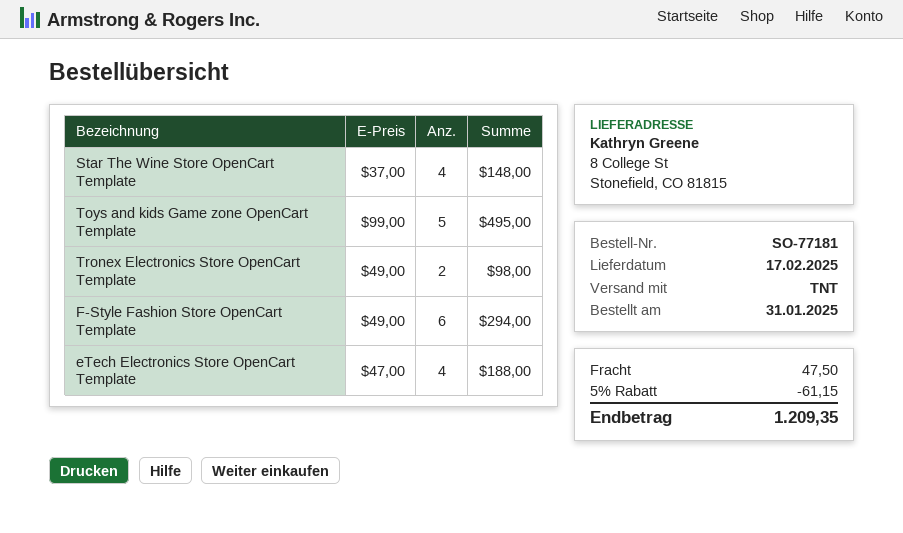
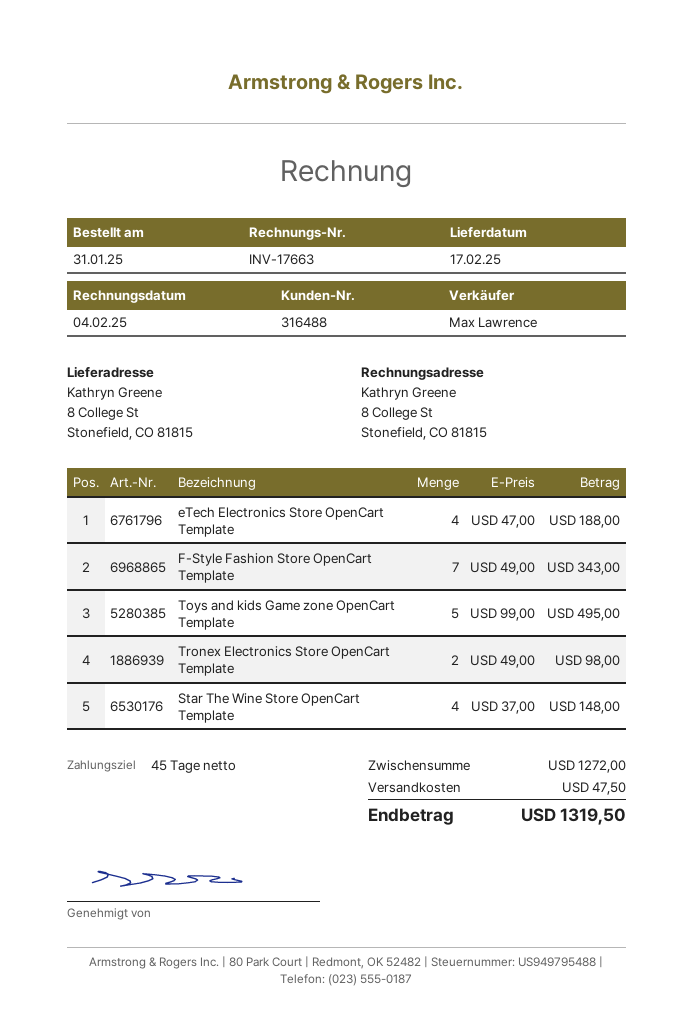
F-Style Fashion Store OpenCart Template: 6 x 49.00 = 294.00 -> 7 x 49.00 = 343.00
discount: 5% = 61.15 -> none
total: 1209.35 -> 1319.50

